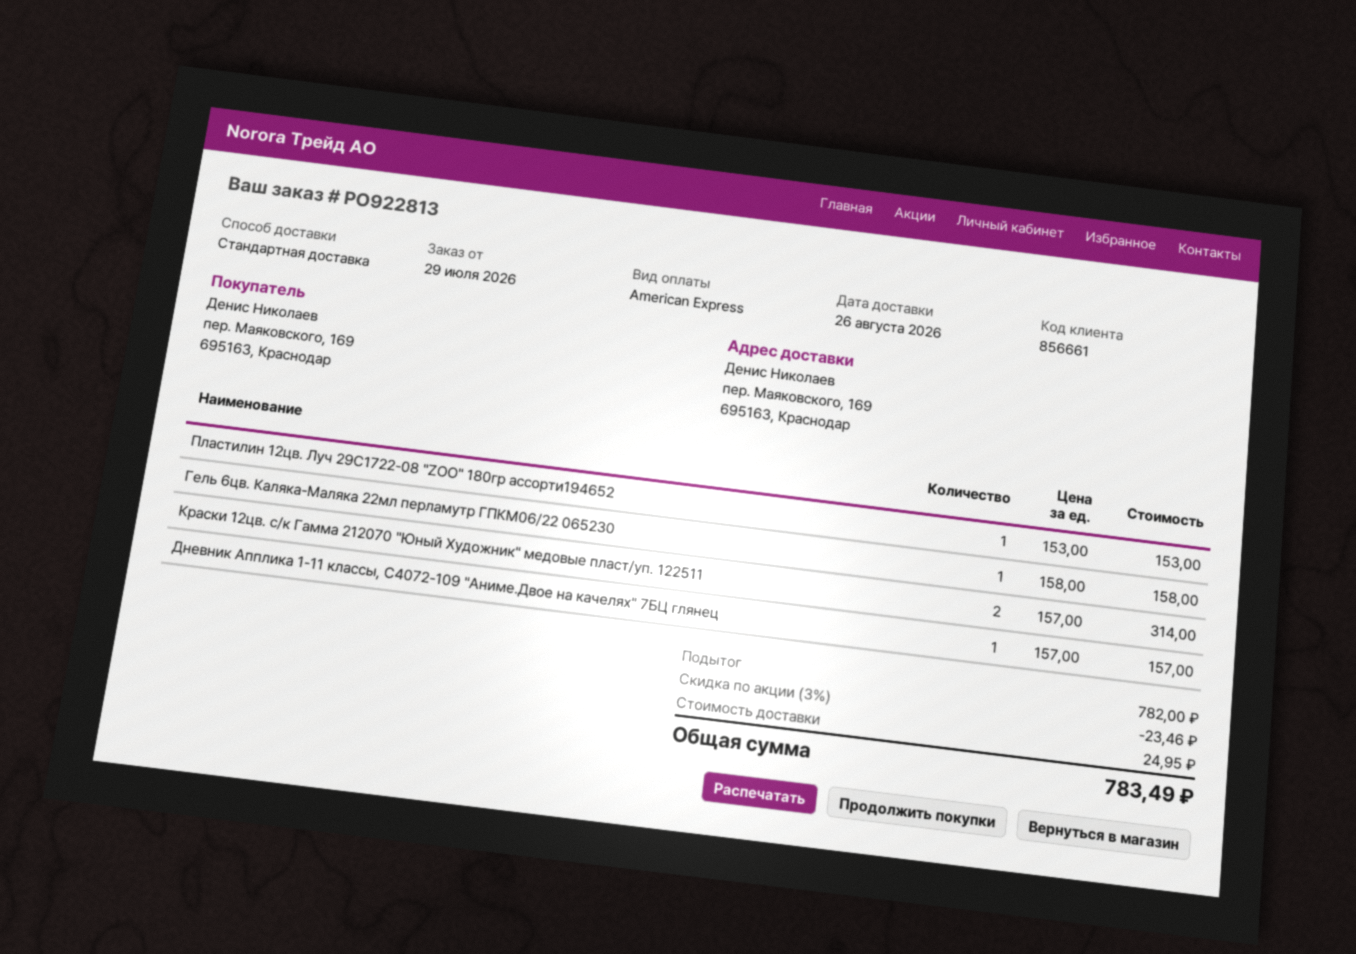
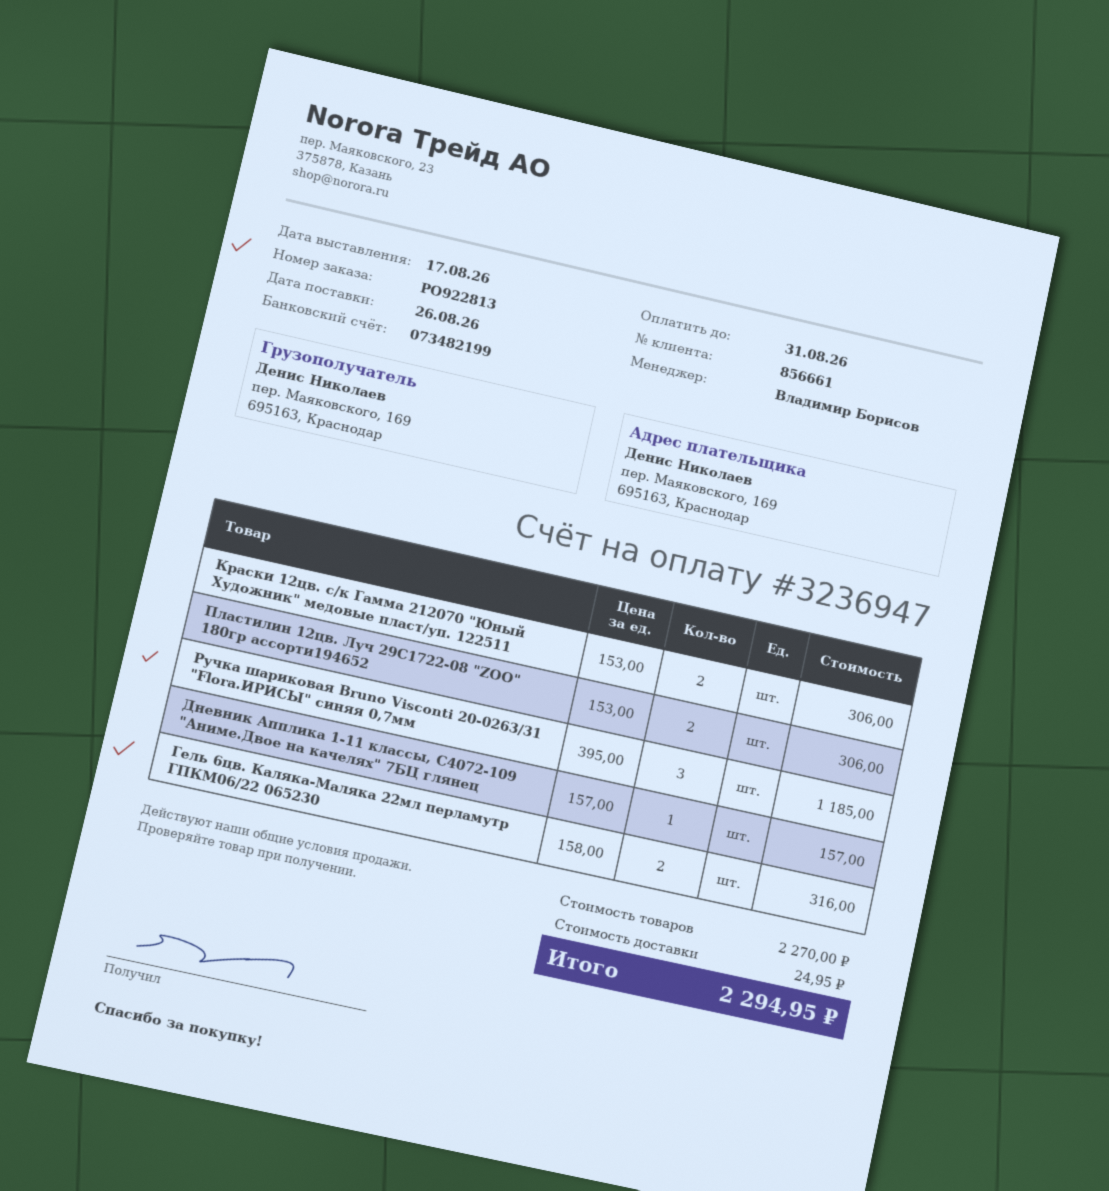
Пластилин 12цв. Луч 29С1722-08 "ZOO" 180гр ассорти194652: 1 x 153.00 = 153.00 -> 2 x 153.00 = 306.00
Гель 6цв. Каляка-Маляка 22мл перламутр ГПКМ06/22 065230: 1 x 158.00 = 158.00 -> 2 x 158.00 = 316.00
Краски 12цв. с/к Гамма 212070 "Юный Художник" медовые пласт/уп. 122511: 2 x 157.00 = 314.00 -> 2 x 153.00 = 306.00
Ручка шариковая Bruno Visconti 20-0263/31 "Flora.ИРИСЫ" синяя 0,7мм: none -> 3 x 395.00 = 1185.00
subtotal: 782.00 -> 2270.00
discount: 3% = 23.46 -> none
total: 783.49 -> 2294.95

